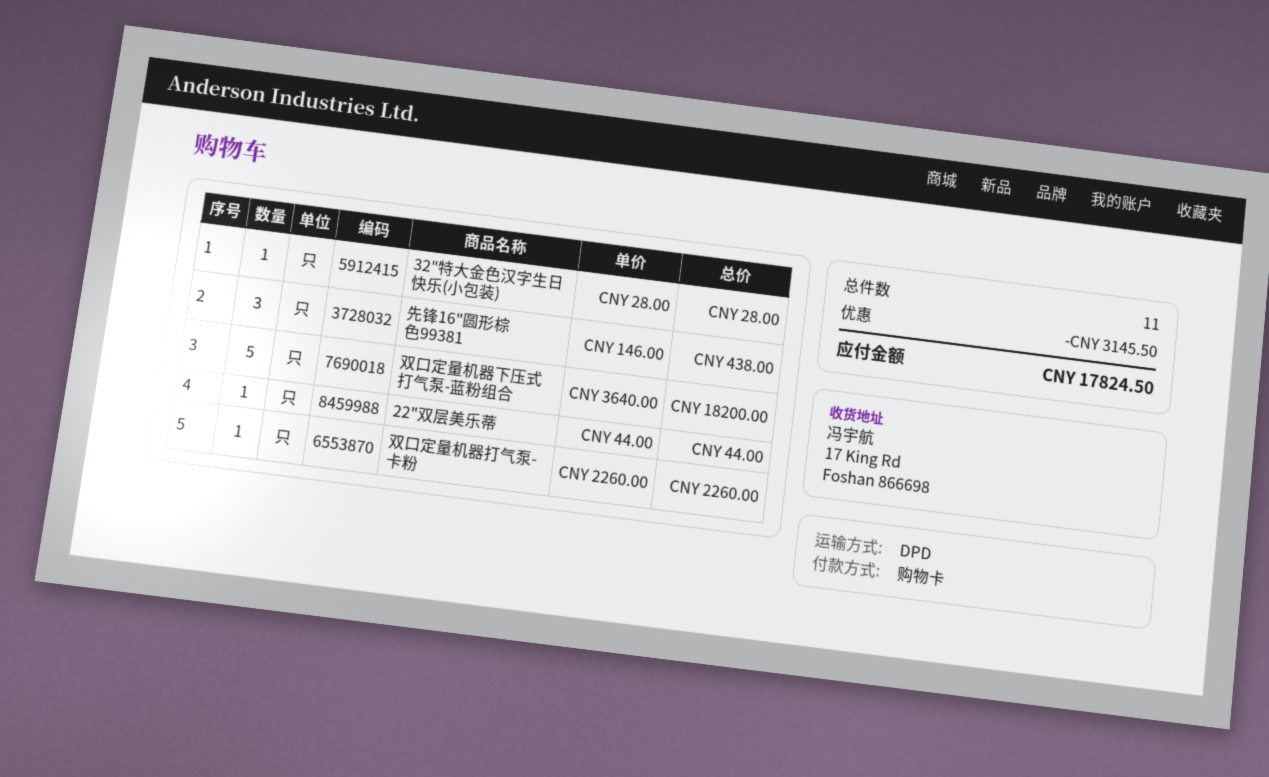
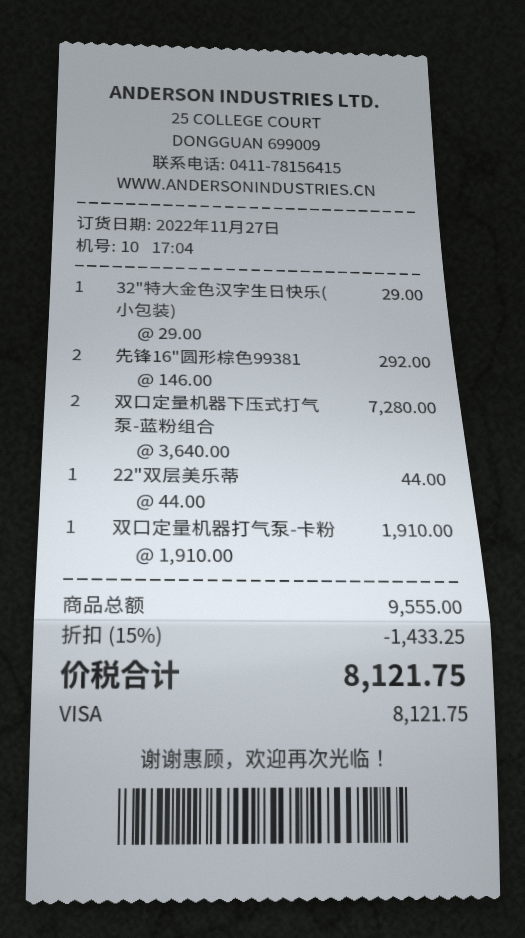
payment method: gift card -> Visa
32"特大金色汉字生日快乐(小包装): 1 x 28.00 = 28.00 -> 1 x 29.00 = 29.00
先锋16"圆形棕色99381: 3 x 146.00 = 438.00 -> 2 x 146.00 = 292.00
双口定量机器下压式打气泵-蓝粉组合: 5 x 3640.00 = 18200.00 -> 2 x 3640.00 = 7280.00
双口定量机器打气泵-卡粉: 1 x 2260.00 = 2260.00 -> 1 x 1910.00 = 1910.00
discount: 3145.50 -> 1433.25
total: 17824.50 -> 8121.75

